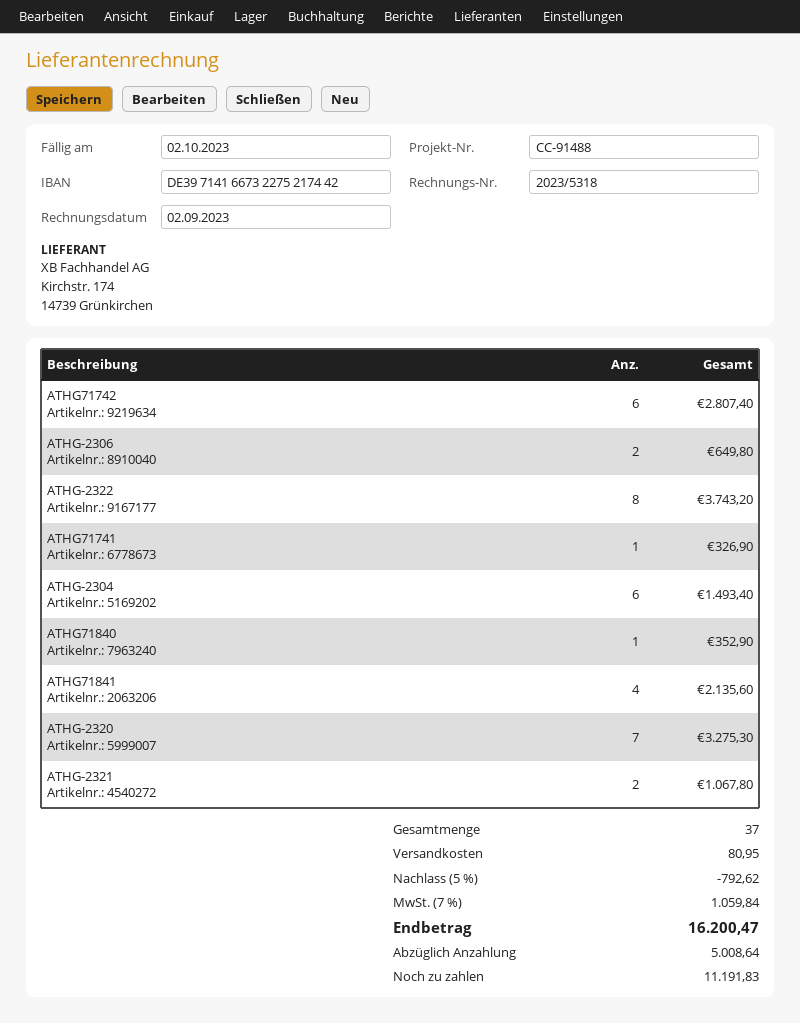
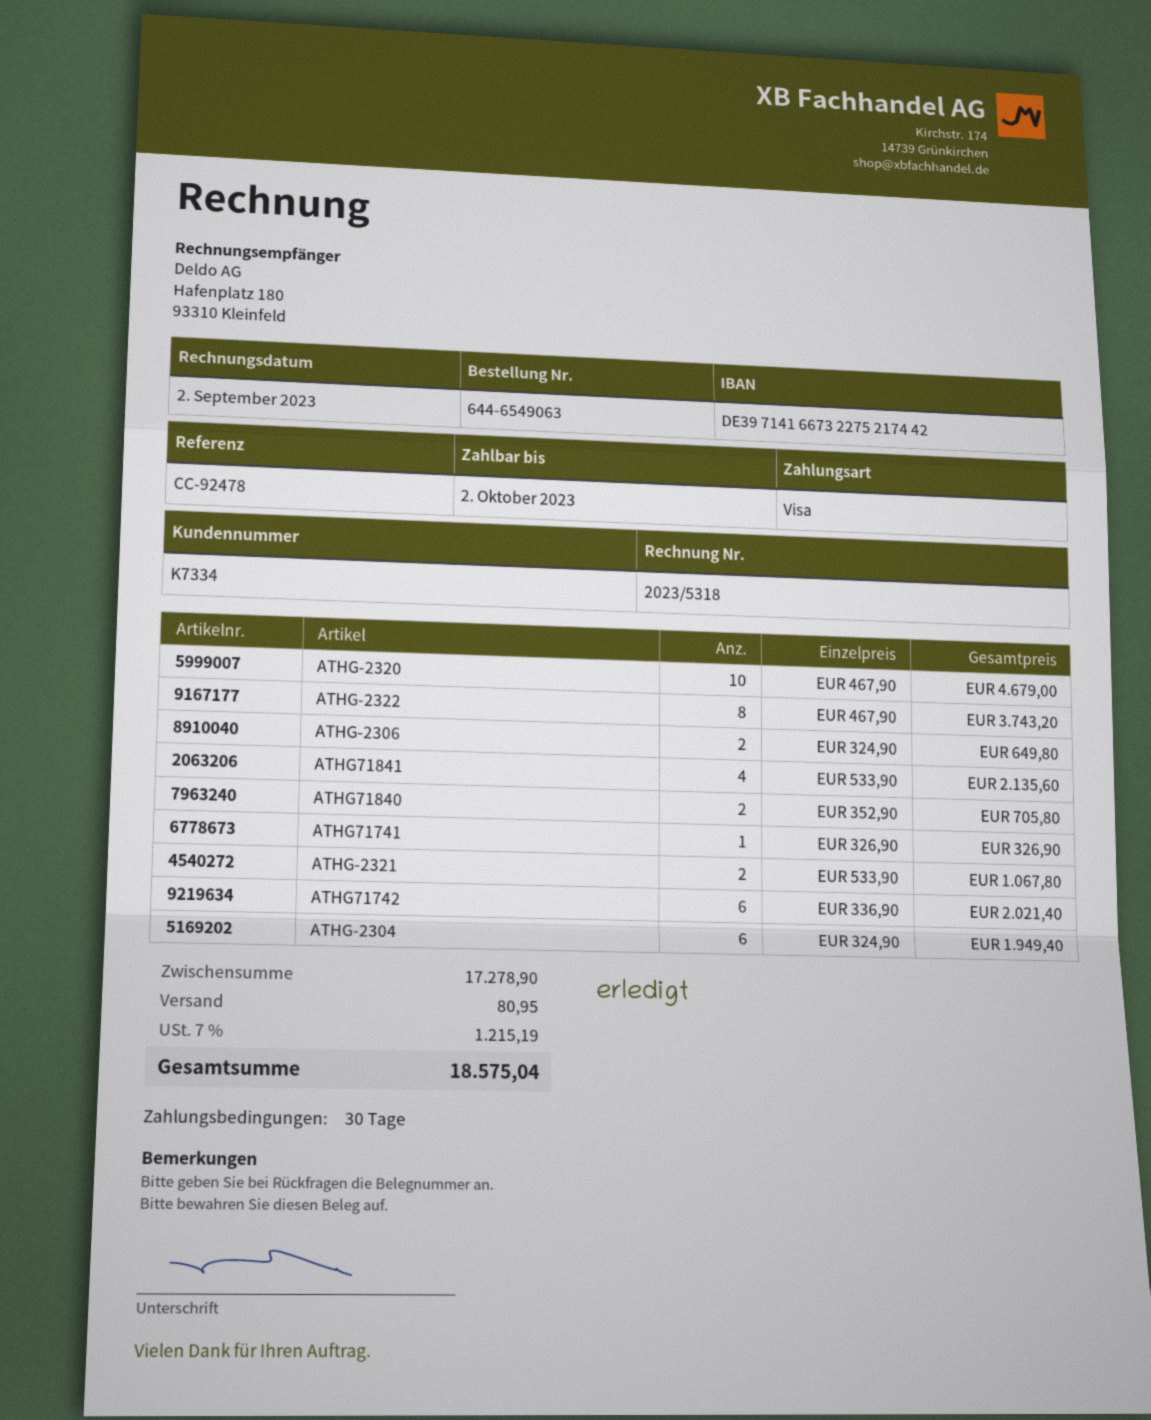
reference: CC-91488 -> CC-92478
ATHG71742: 6 for 2807.40 -> 6 for 2021.40
ATHG-2304: 6 for 1493.40 -> 6 for 1949.40
ATHG71840: 1 for 352.90 -> 2 for 705.80
ATHG-2320: 7 for 3275.30 -> 10 for 4679.00
discount: 5% = 792.62 -> none
tax: 7% = 1059.84 -> 7% = 1215.19
total: 16200.47 -> 18575.04

